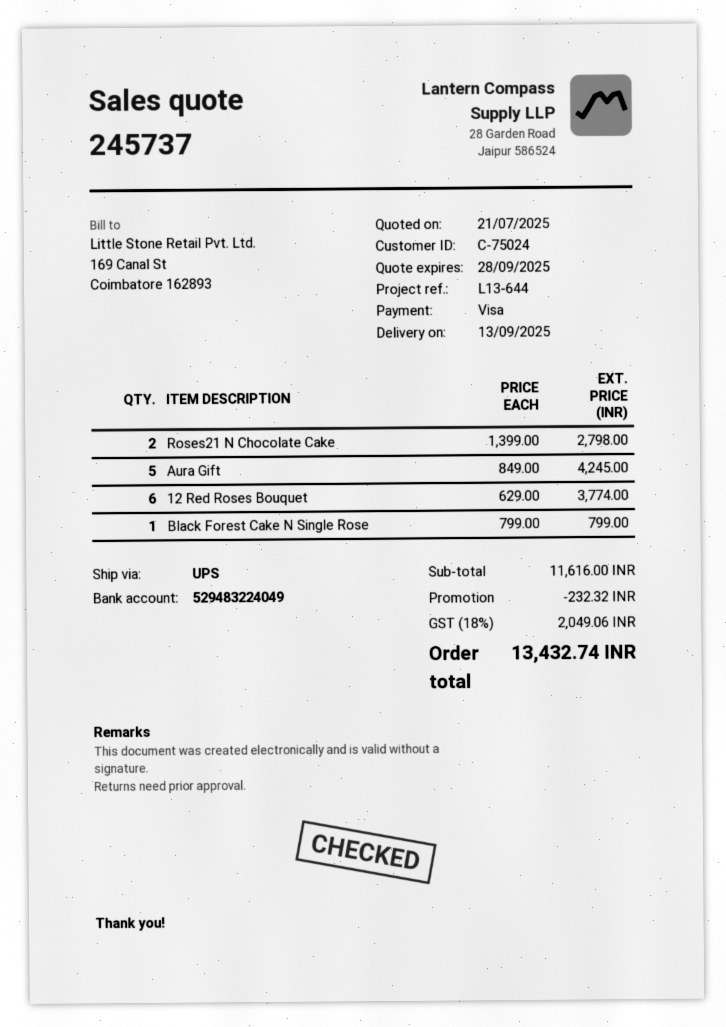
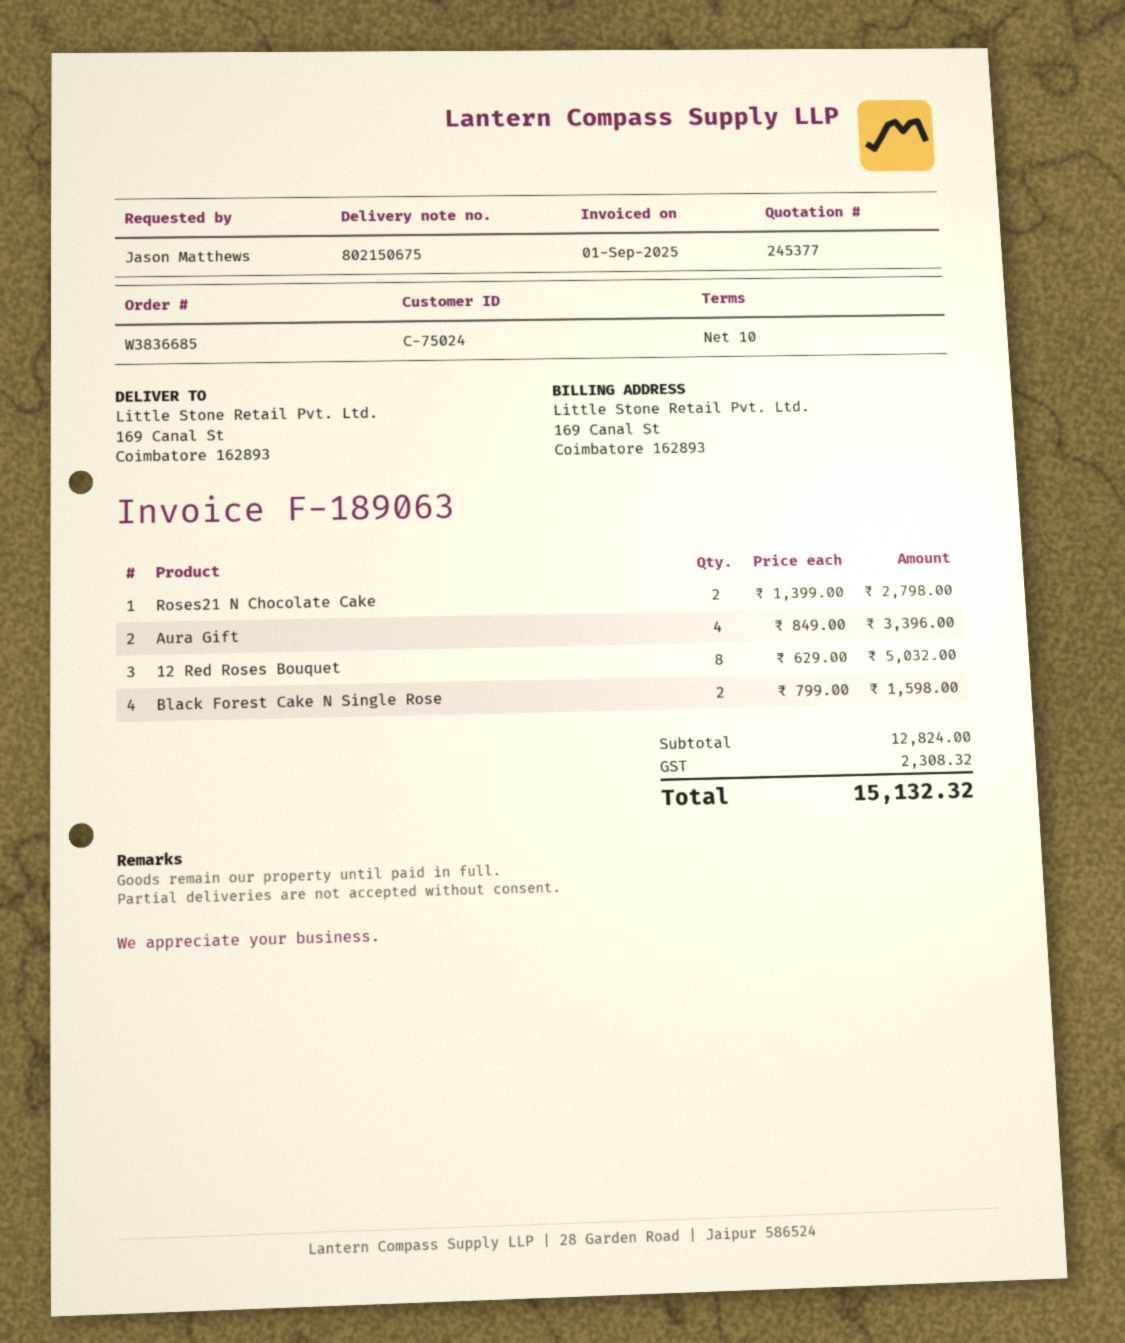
quote number: 245737 -> 245377
Aura Gift: 5 x 849.00 = 4245.00 -> 4 x 849.00 = 3396.00
12 Red Roses Bouquet: 6 x 629.00 = 3774.00 -> 8 x 629.00 = 5032.00
Black Forest Cake N Single Rose: 1 x 799.00 = 799.00 -> 2 x 799.00 = 1598.00
subtotal: 11616.00 -> 12824.00
discount: 232.32 -> none
tax: 2049.06 -> 2308.32
total: 13432.74 -> 15132.32

